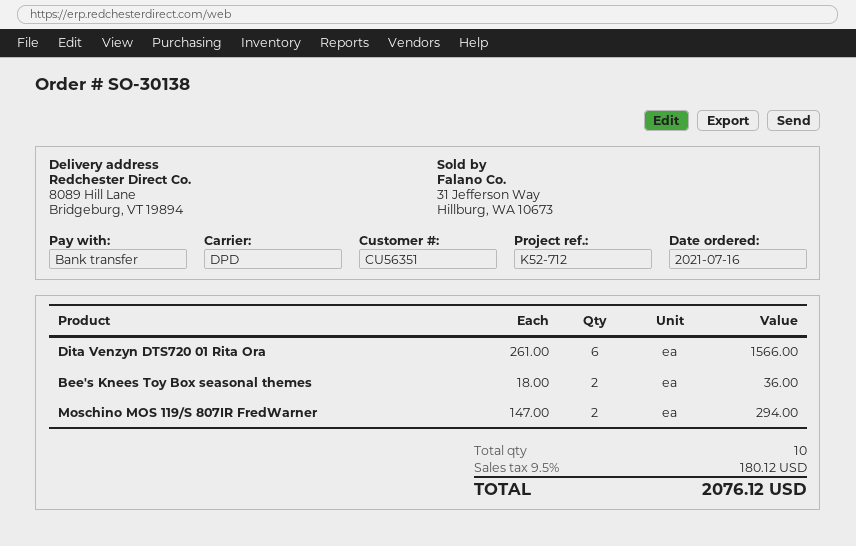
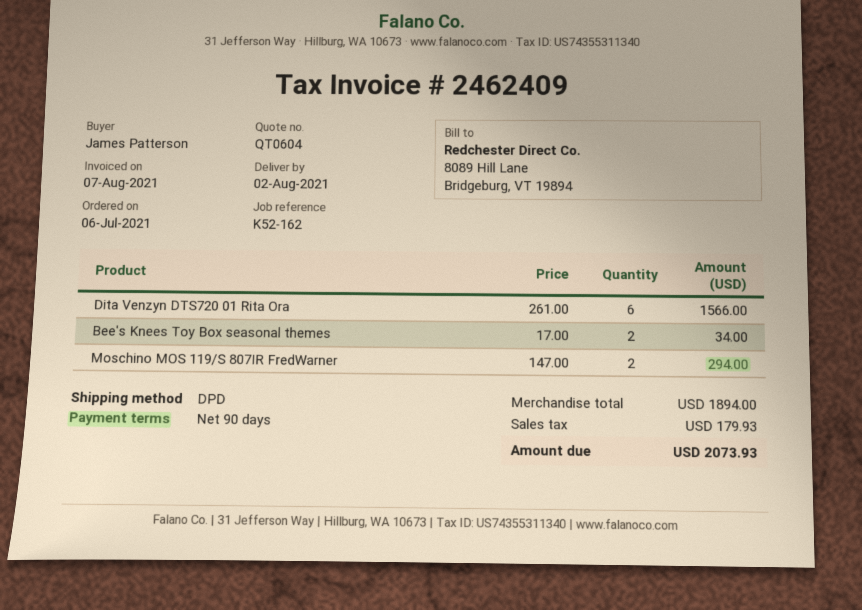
order date: 2021-07-16 -> 2021-07-06
reference: K52-712 -> K52-162
Bee's Knees Toy Box seasonal themes: 2 x 18.00 = 36.00 -> 2 x 17.00 = 34.00
tax: 180.12 -> 179.93
total: 2076.12 -> 2073.93

